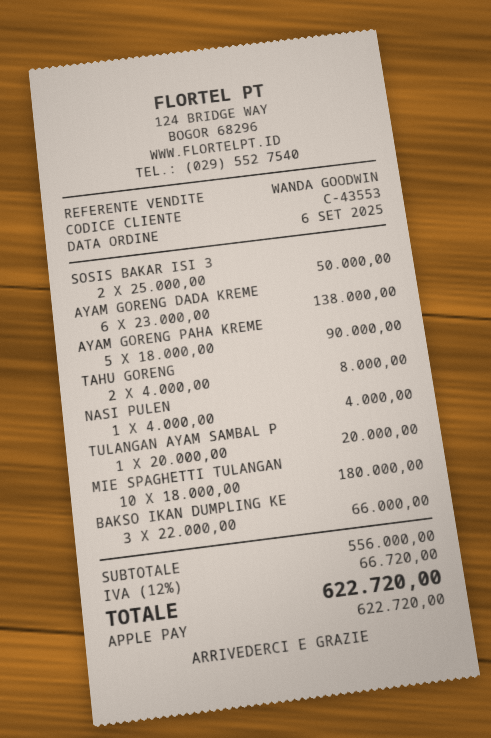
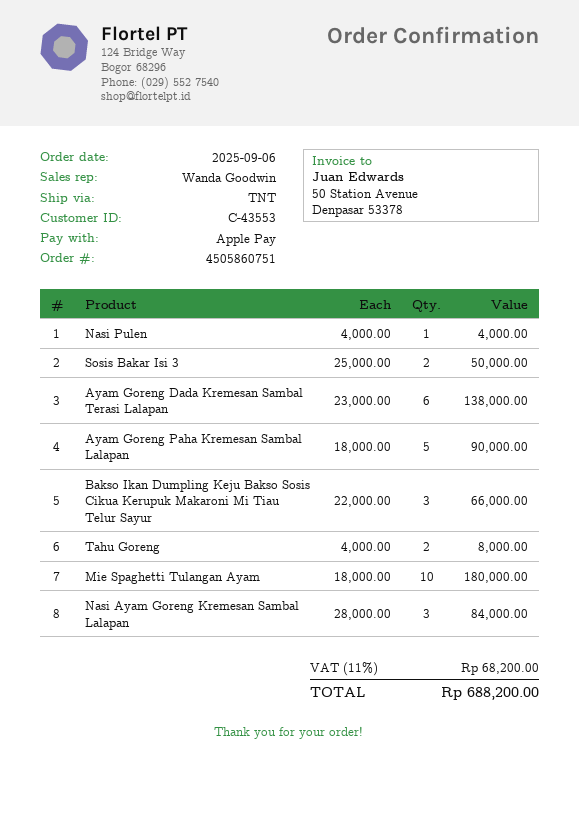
TULANGAN AYAM SAMBAL P: 1 x 20000.00 = 20000.00 -> none
Nasi Ayam Goreng Kremesan Sambal Lalapan: none -> 3 x 28000.00 = 84000.00
tax: 12% = 66720.00 -> 11% = 68200.00
total: 622720.00 -> 688200.00

